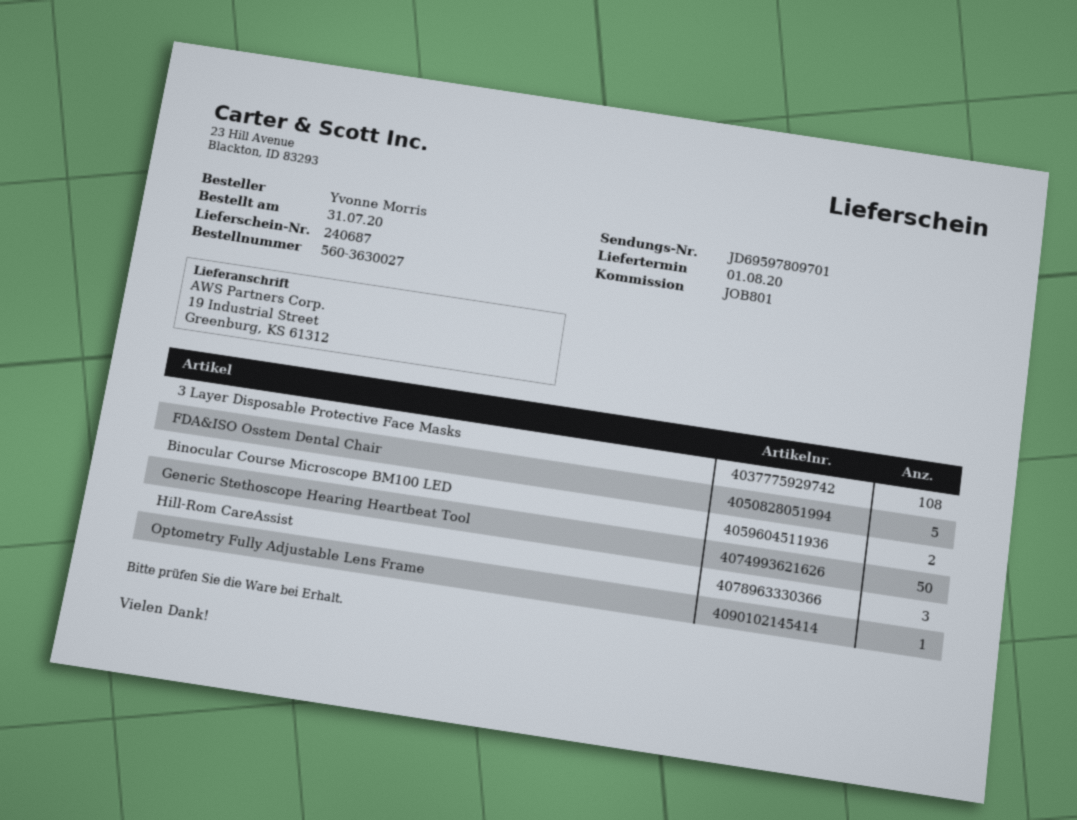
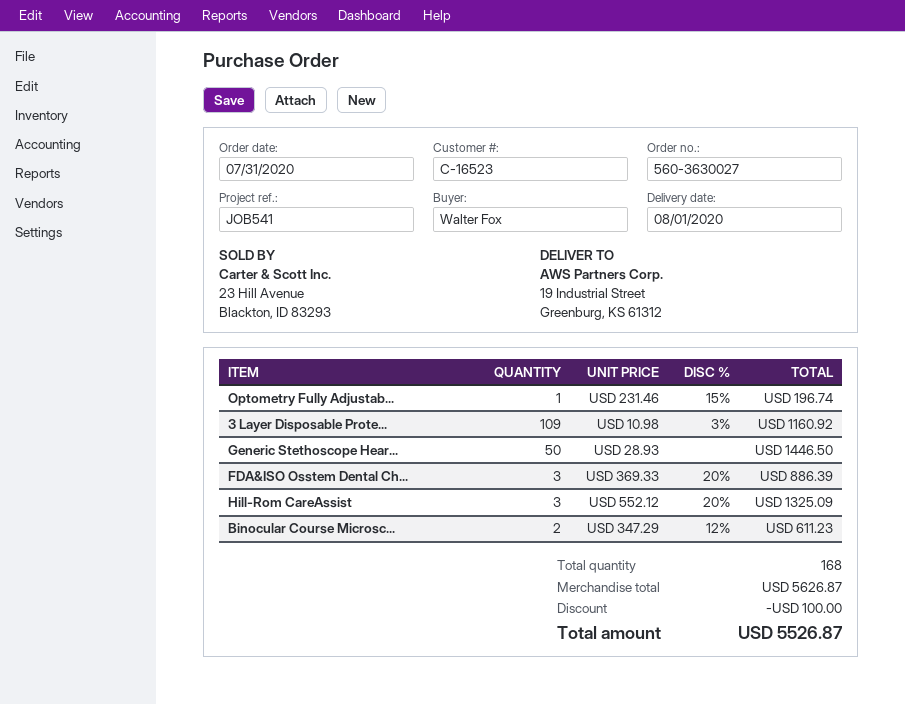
reference: JOB801 -> JOB541
ordered by: Yvonne Morris -> Walter Fox
3 Layer Disposable Protective Face Masks: 108 -> 109
FDA&ISO Osstem Dental Chair: 5 -> 3

